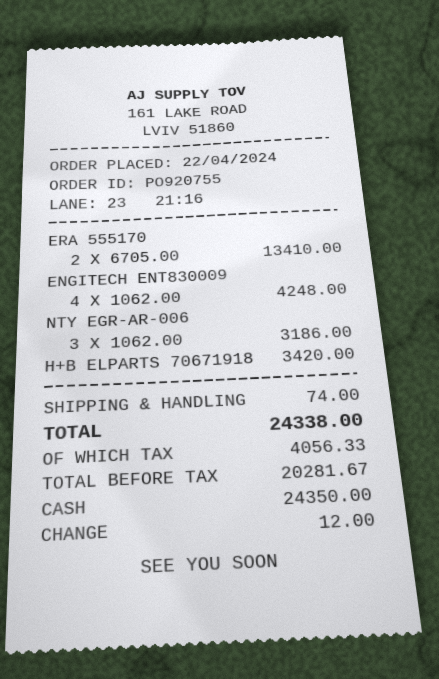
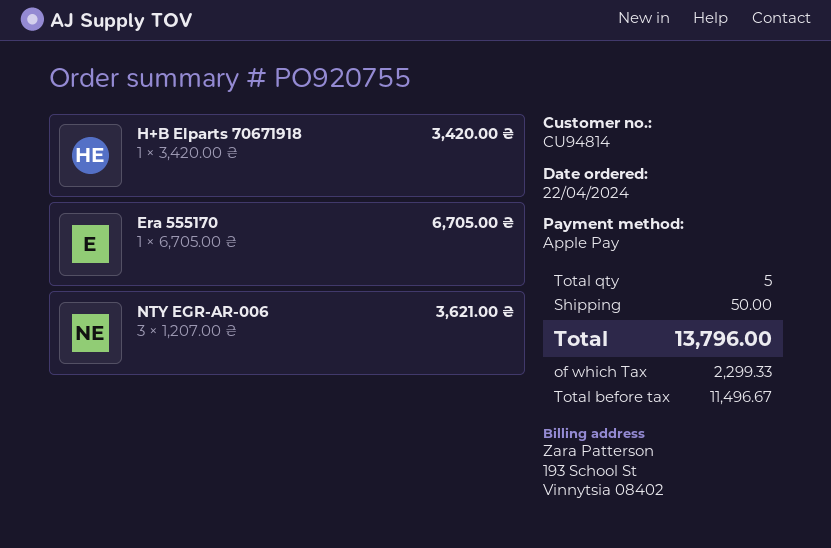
payment method: cash -> Apple Pay
ERA 555170: 2 x 6705.00 = 13410.00 -> 1 x 6705.00 = 6705.00
ENGITECH ENT830009: 4 x 1062.00 = 4248.00 -> none
NTY EGR-AR-006: 3 x 1062.00 = 3186.00 -> 3 x 1207.00 = 3621.00
shipping: 74.00 -> 50.00
net: 20281.67 -> 11496.67
tax: 4056.33 -> 2299.33
total: 24338.00 -> 13796.00

